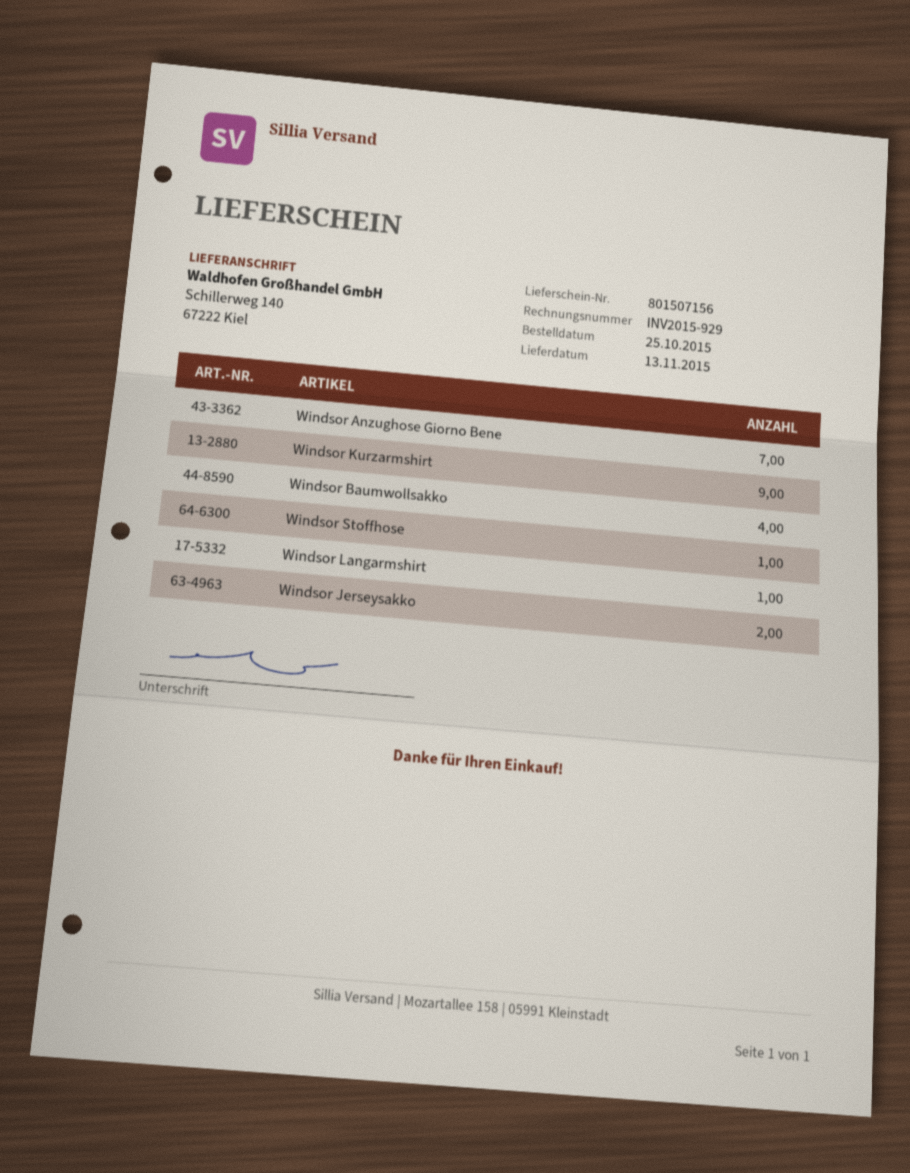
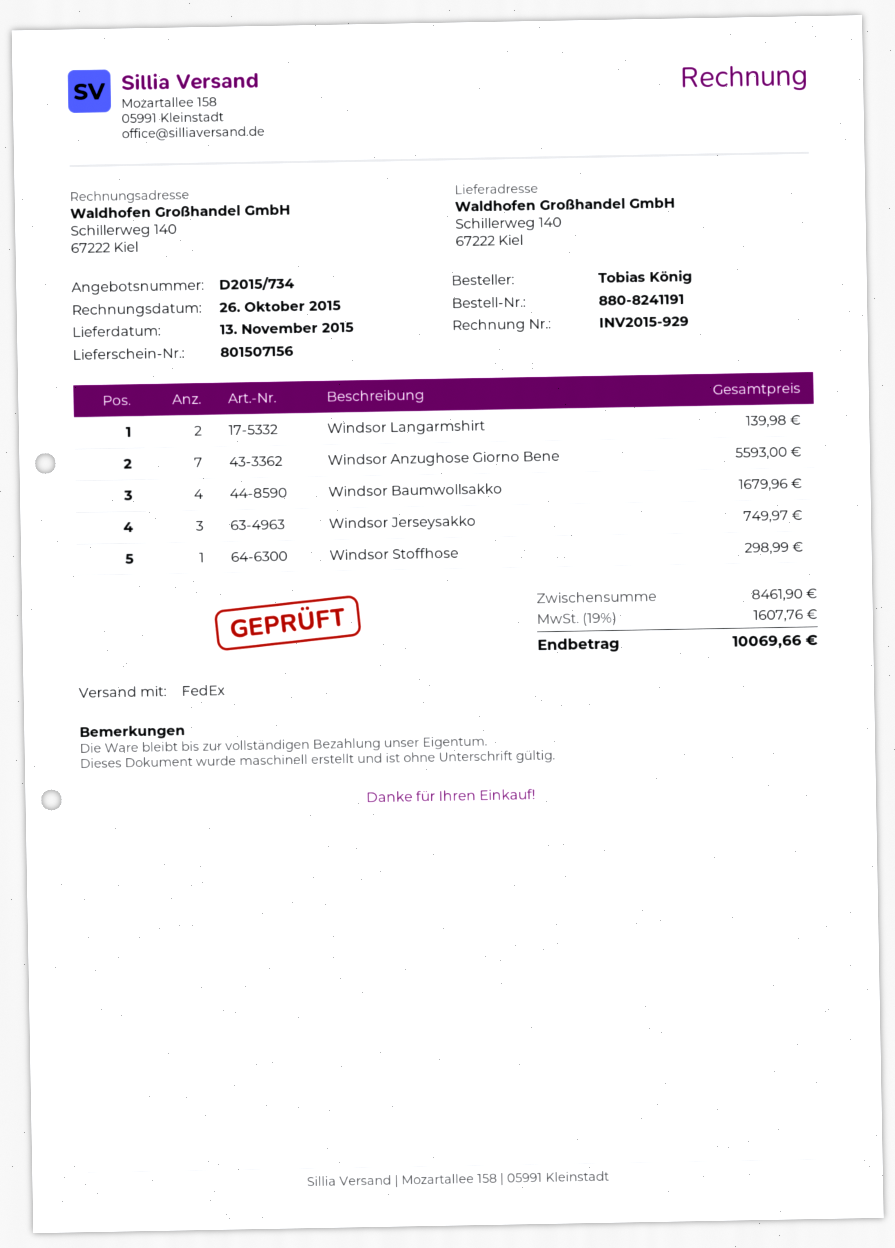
Windsor Kurzarmshirt: 9 -> none
Windsor Langarmshirt: 1 -> 2
Windsor Jerseysakko: 2 -> 3

